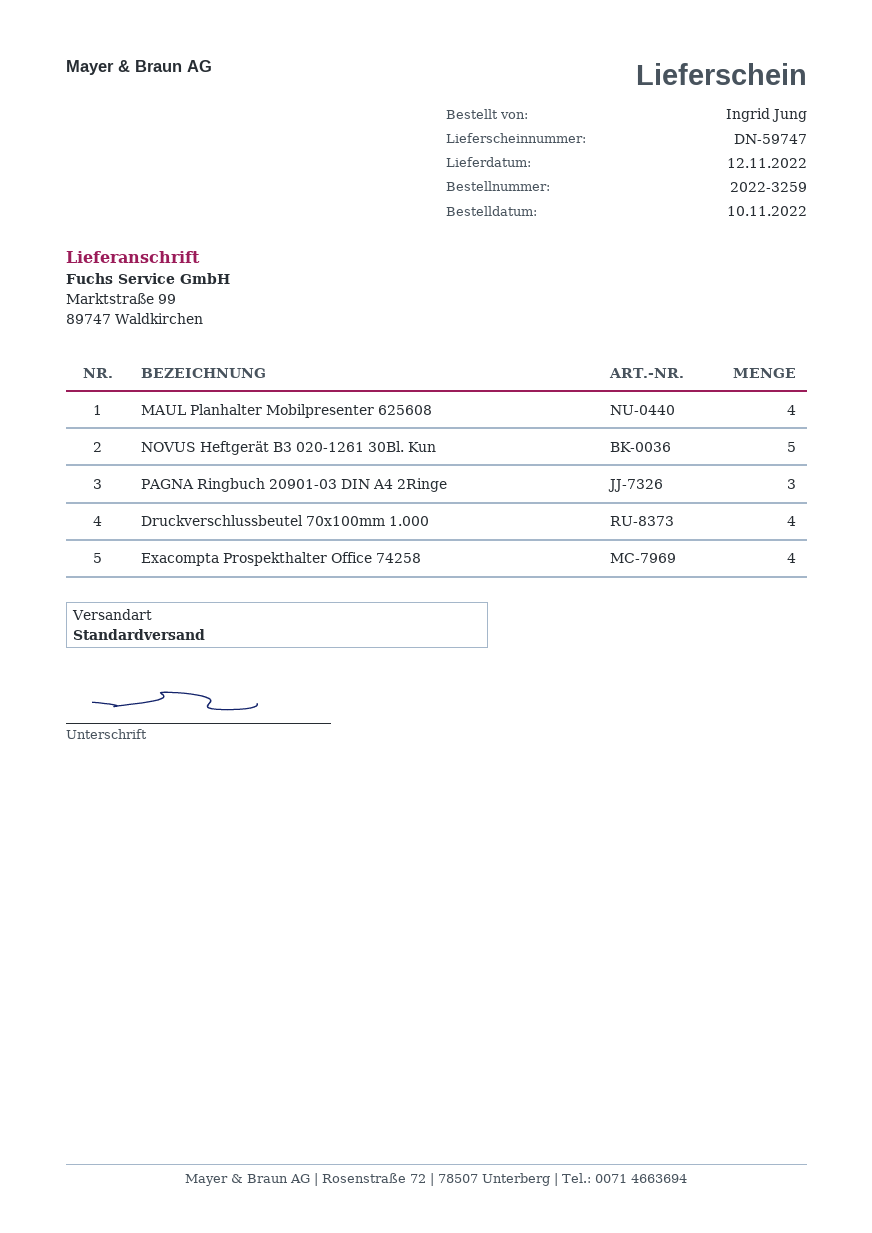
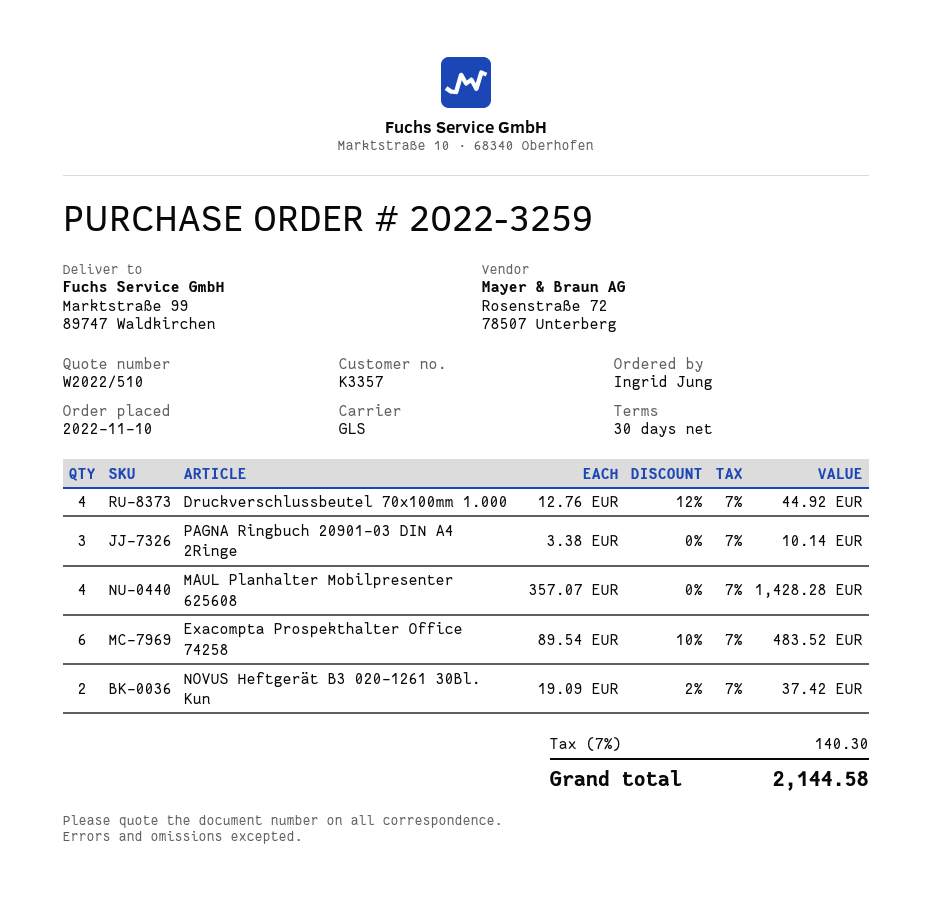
shipping method: standard -> GLS
NOVUS Heftgerät B3 020-1261 30Bl. Kun: 5 -> 2
Exacompta Prospekthalter Office 74258: 4 -> 6

